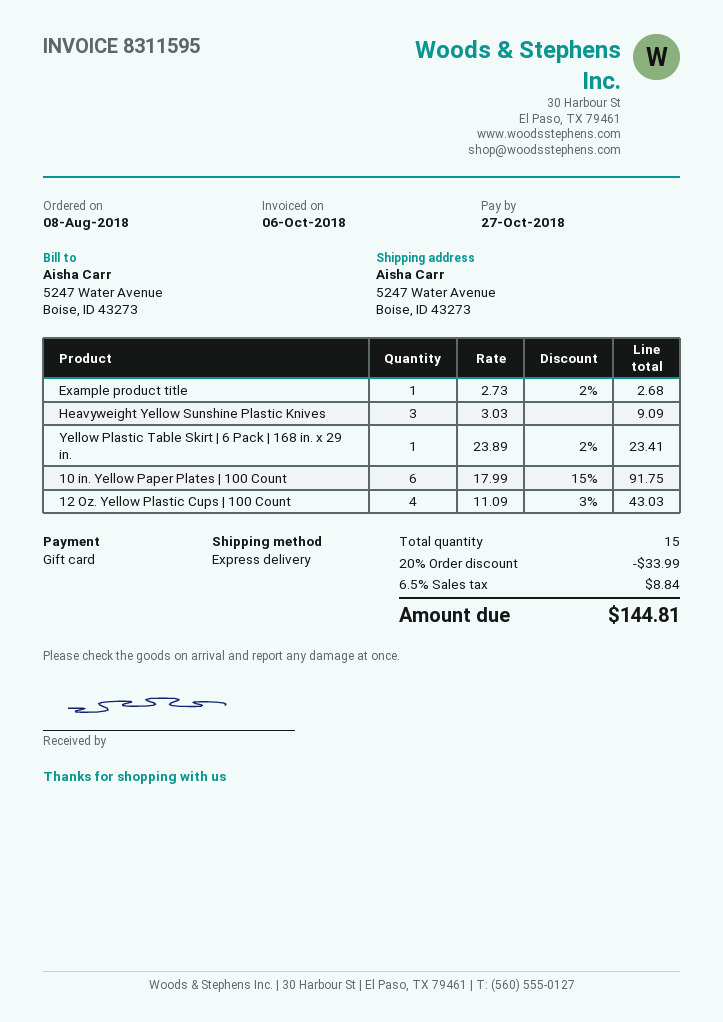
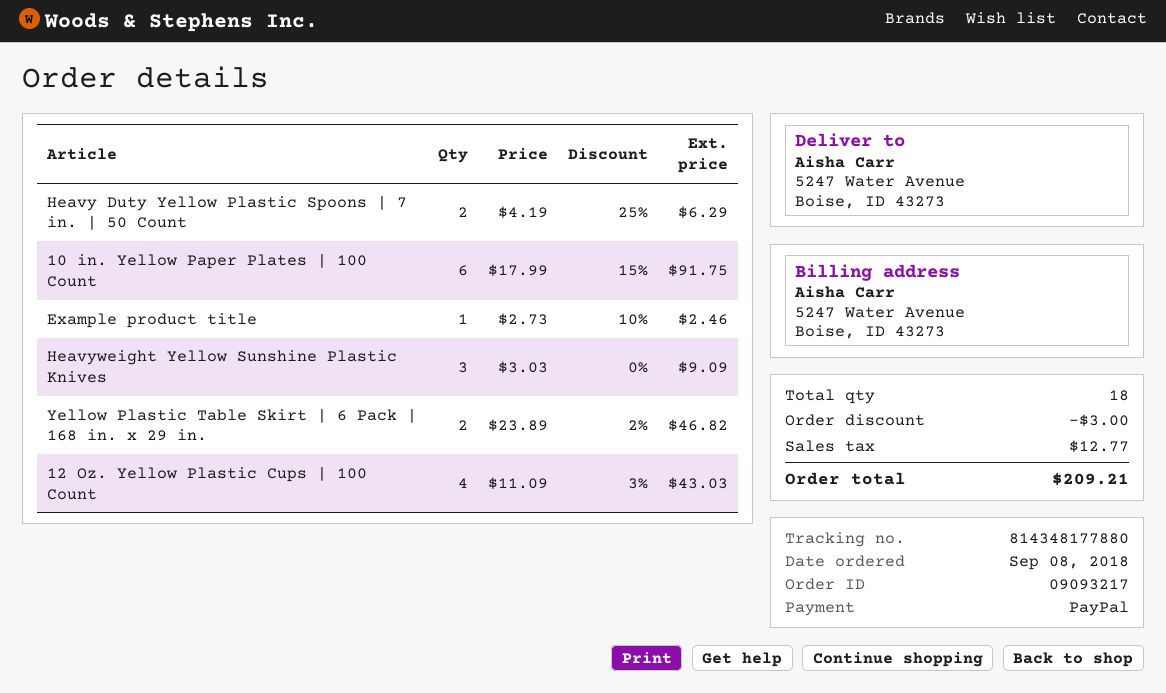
order date: 2018-08-08 -> 2018-09-08
payment method: gift card -> PayPal
Example product title: 1 x 2.73 - 2% = 2.68 -> 1 x 2.73 - 10% = 2.46
Yellow Plastic Table Skirt | 6 Pack | 168 in. x 29 in.: 1 x 23.89 - 2% = 23.41 -> 2 x 23.89 - 2% = 46.82
Heavy Duty Yellow Plastic Spoons | 7 in. | 50 Count: none -> 2 x 4.19 - 25% = 6.29
total quantity: 15 -> 18
discount: 33.99 -> 3.00
tax: 8.84 -> 12.77
total: 144.81 -> 209.21

